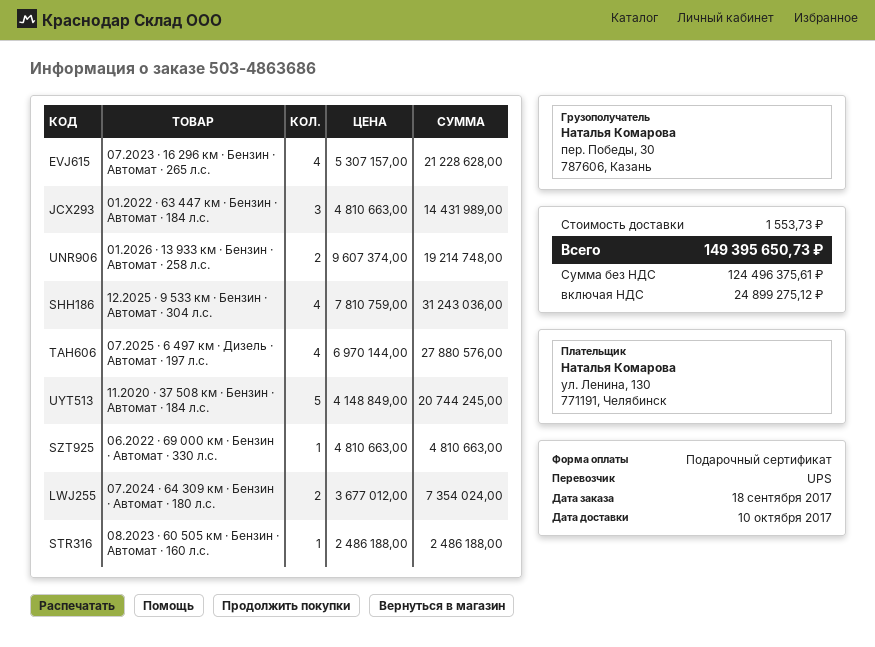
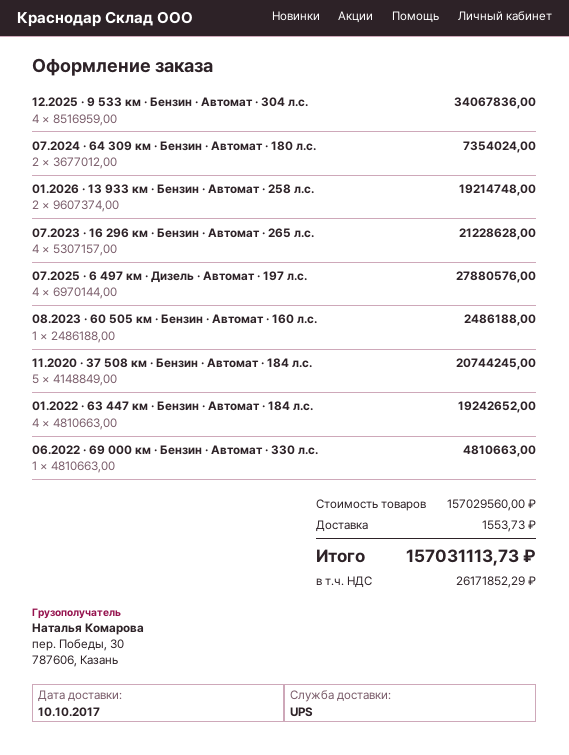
01.2022 · 63 447 км · Бензин · Автомат · 184 л.с.: 3 x 4810663.00 = 14431989.00 -> 4 x 4810663.00 = 19242652.00
12.2025 · 9 533 км · Бензин · Автомат · 304 л.с.: 4 x 7810759.00 = 31243036.00 -> 4 x 8516959.00 = 34067836.00
tax: 24899275.12 -> 26171852.29
total: 149395650.73 -> 157031113.73

